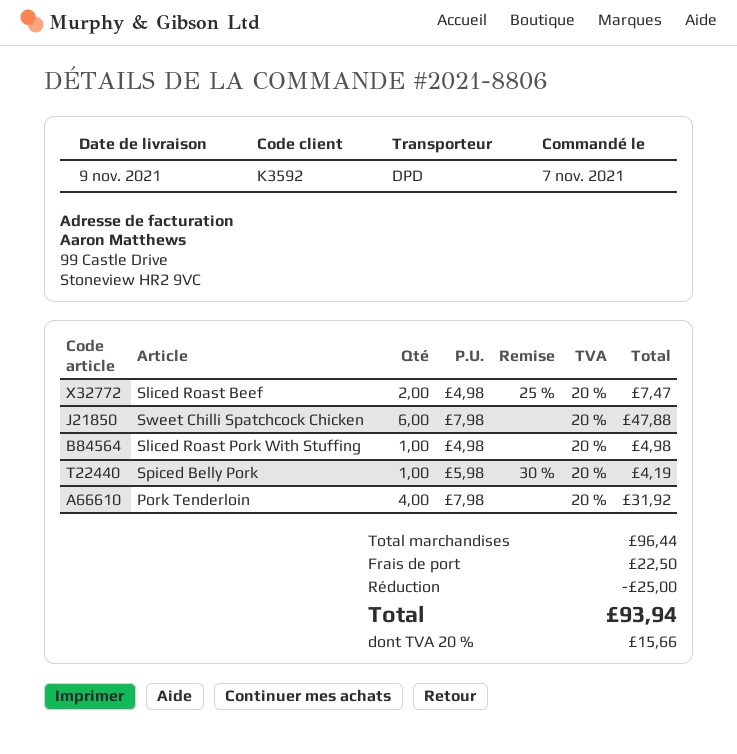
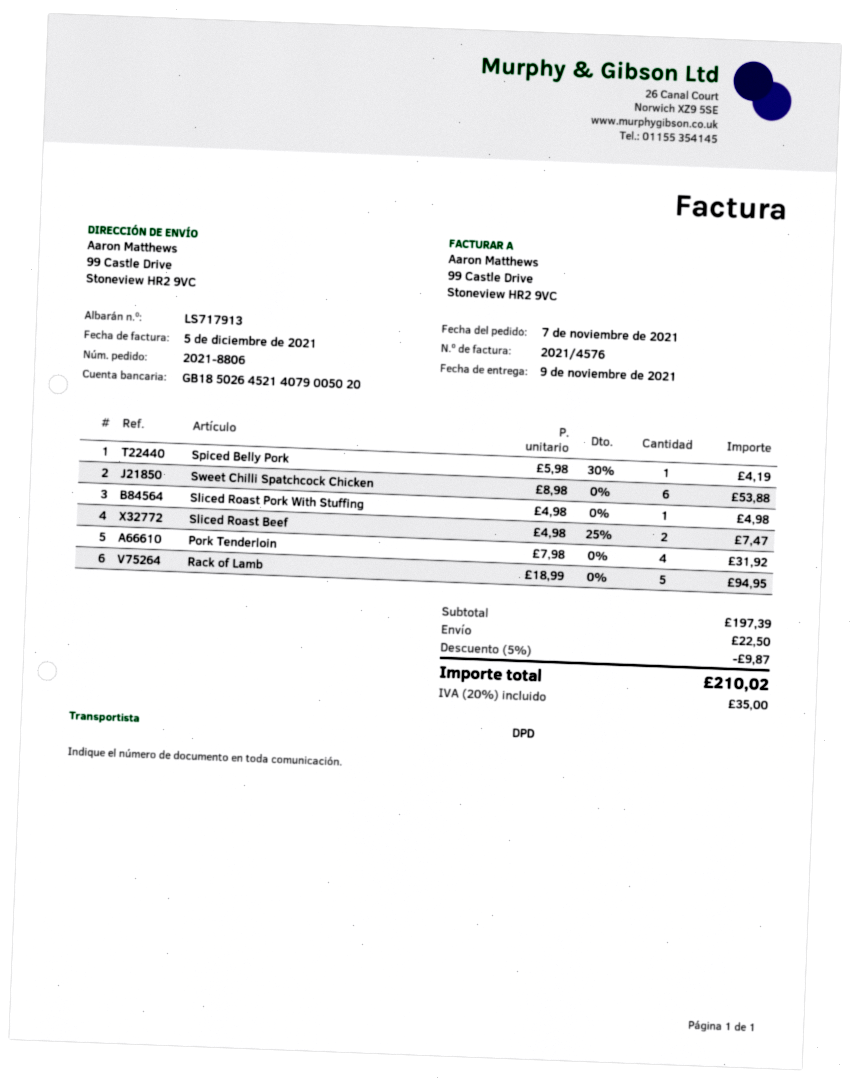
Sweet Chilli Spatchcock Chicken: 6 x 7.98 = 47.88 -> 6 x 8.98 = 53.88
Rack of Lamb: none -> 5 x 18.99 = 94.95
subtotal: 96.44 -> 197.39
discount: 25.00 -> 9.87
tax: 20% = 15.66 -> 20% = 35.00
total: 93.94 -> 210.02

